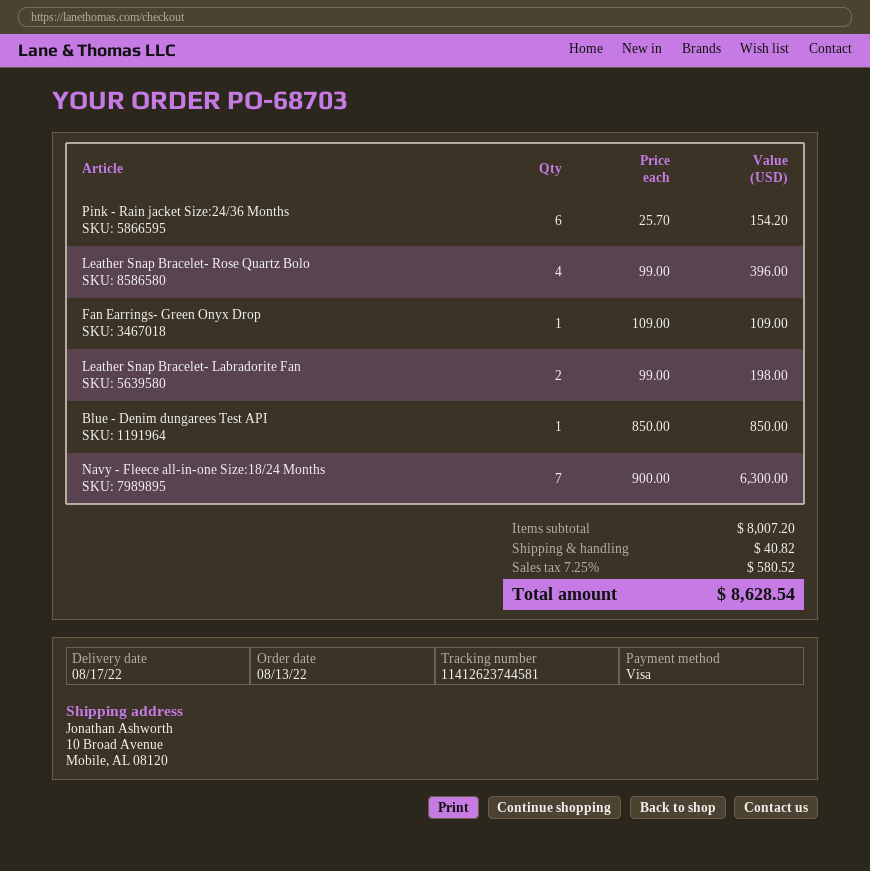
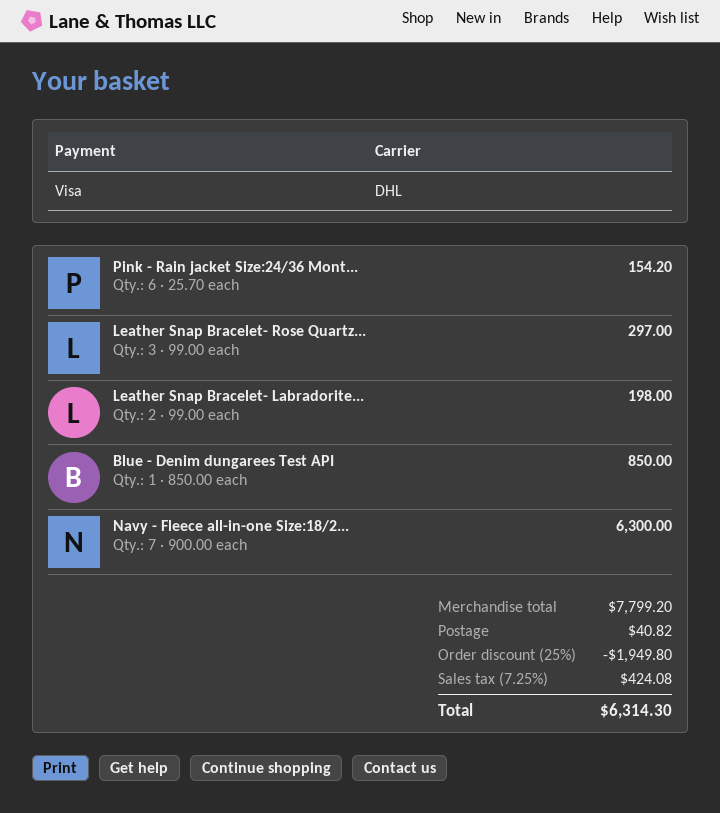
Leather Snap Bracelet- Rose Quartz Bolo: 4 x 99.00 = 396.00 -> 3 x 99.00 = 297.00
Fan Earrings- Green Onyx Drop: 1 x 109.00 = 109.00 -> none
subtotal: 8007.20 -> 7799.20
discount: none -> 25% = 1949.80
tax: 7.25% = 580.52 -> 7.25% = 424.08
total: 8628.54 -> 6314.30

